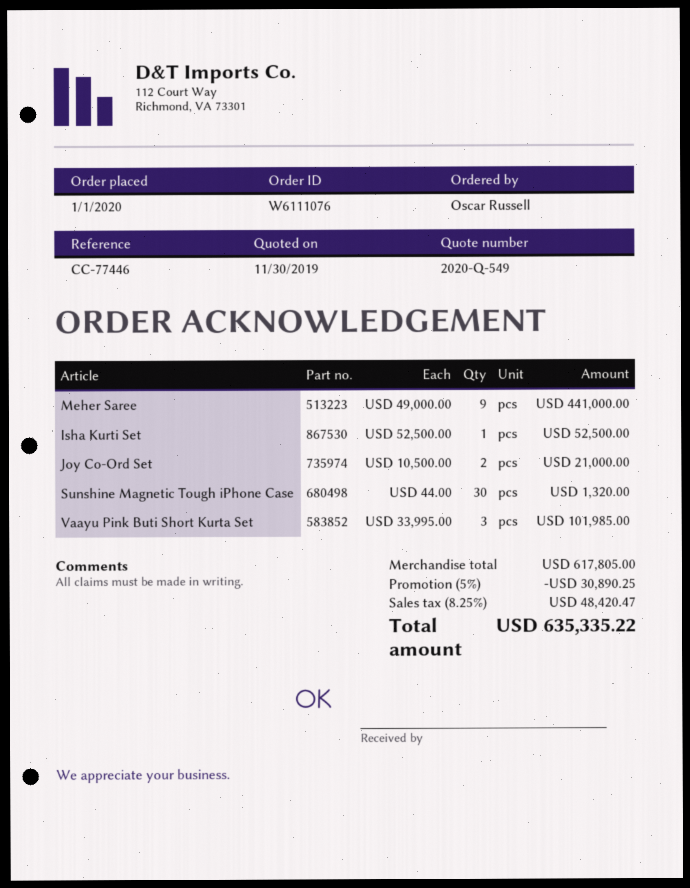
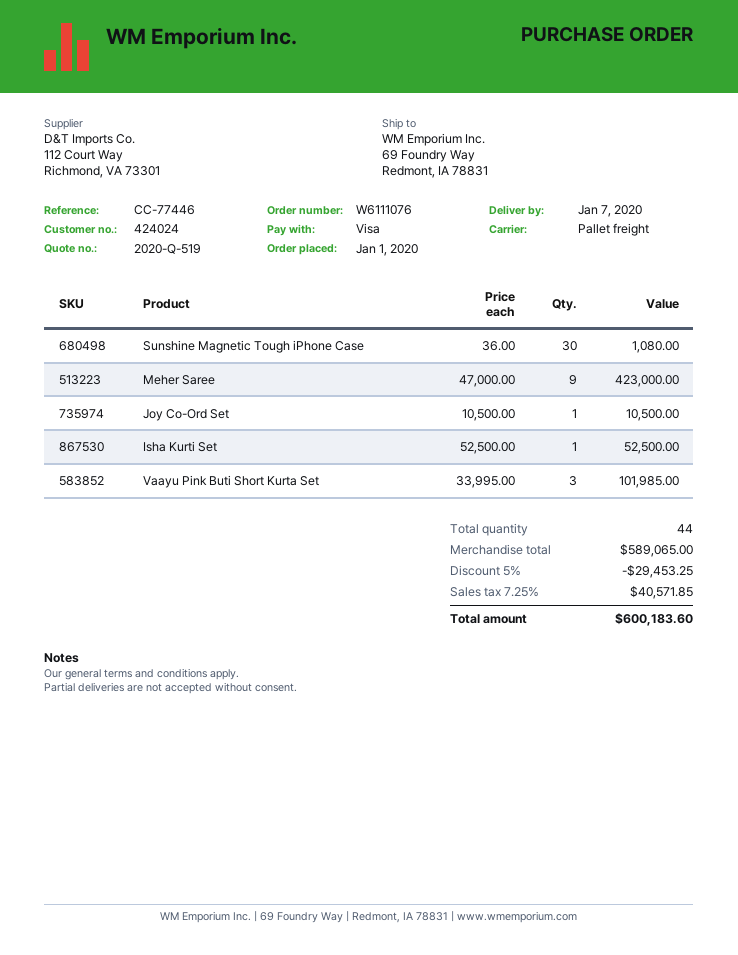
quote number: 2020-Q-549 -> 2020-Q-519
Meher Saree: 9 x 49000.00 = 441000.00 -> 9 x 47000.00 = 423000.00
Joy Co-Ord Set: 2 x 10500.00 = 21000.00 -> 1 x 10500.00 = 10500.00
Sunshine Magnetic Tough iPhone Case: 30 x 44.00 = 1320.00 -> 30 x 36.00 = 1080.00
subtotal: 617805.00 -> 589065.00
discount: 5% = 30890.25 -> 5% = 29453.25
tax: 8.25% = 48420.47 -> 7.25% = 40571.85
total: 635335.22 -> 600183.60

